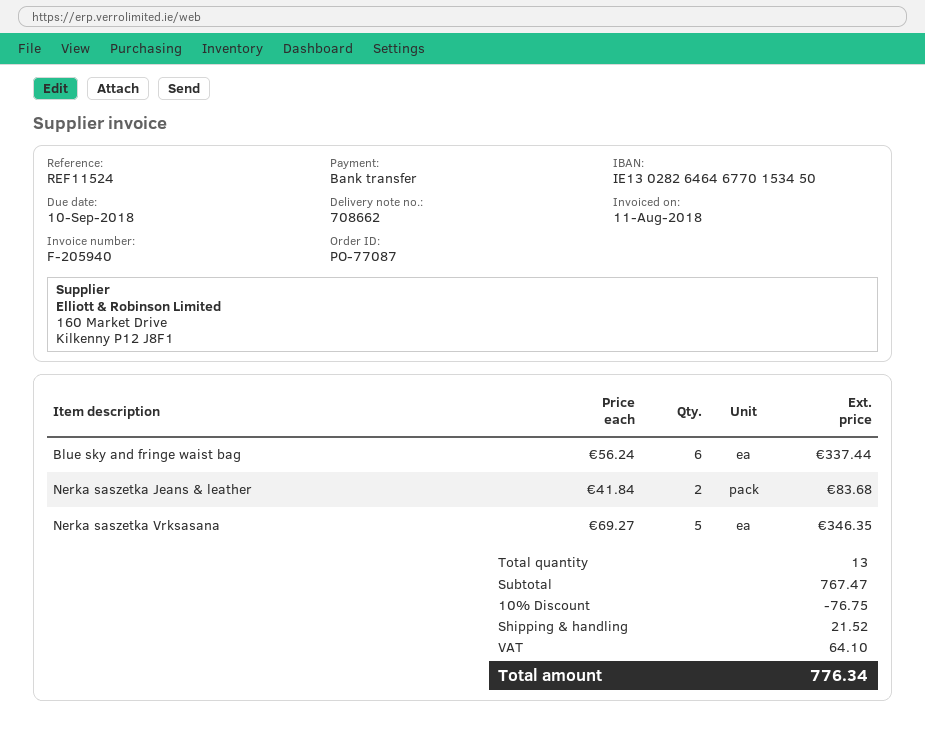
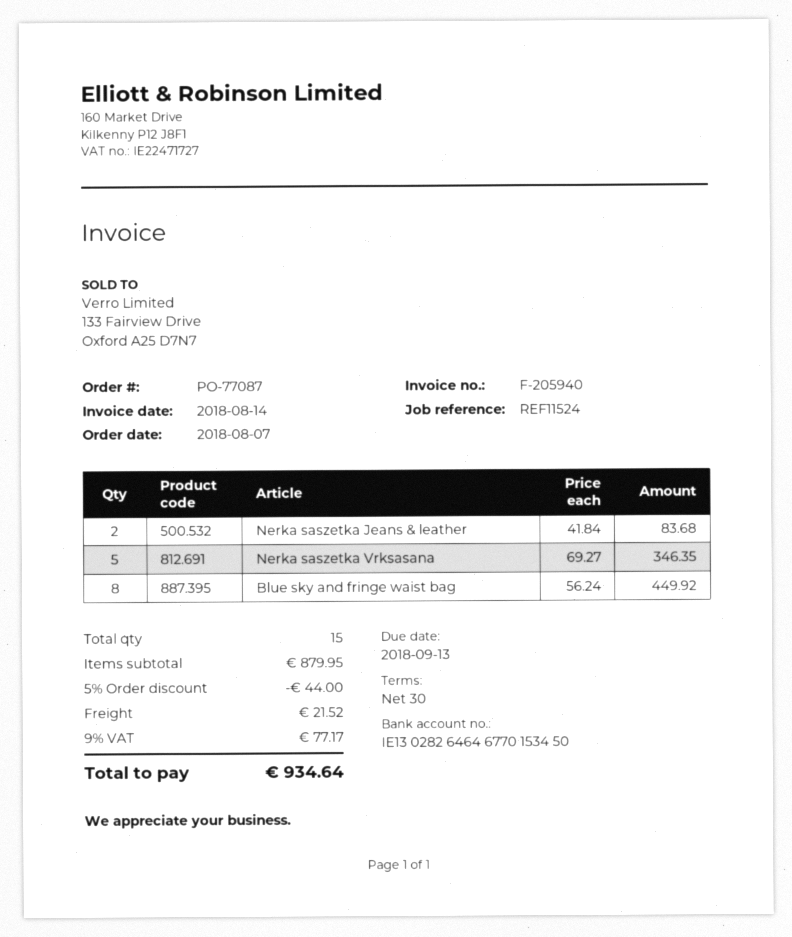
invoice date: 2018-08-11 -> 2018-08-14
due date: 2018-09-10 -> 2018-09-13
Blue sky and fringe waist bag: 6 x 56.24 = 337.44 -> 8 x 56.24 = 449.92
total quantity: 13 -> 15
subtotal: 767.47 -> 879.95
discount: 10% = 76.75 -> 5% = 44.00
tax: 64.10 -> 77.17
total: 776.34 -> 934.64

